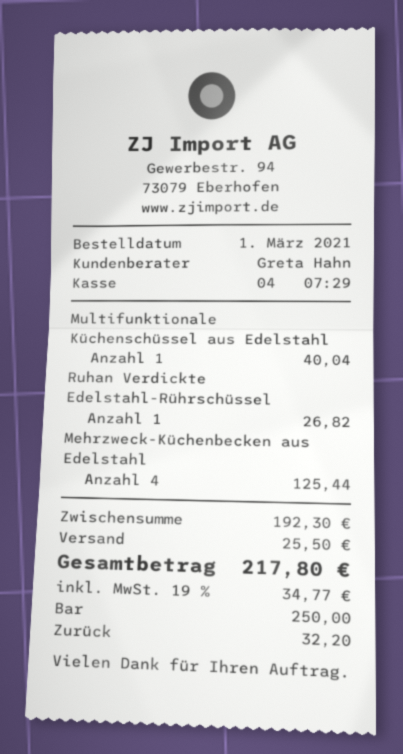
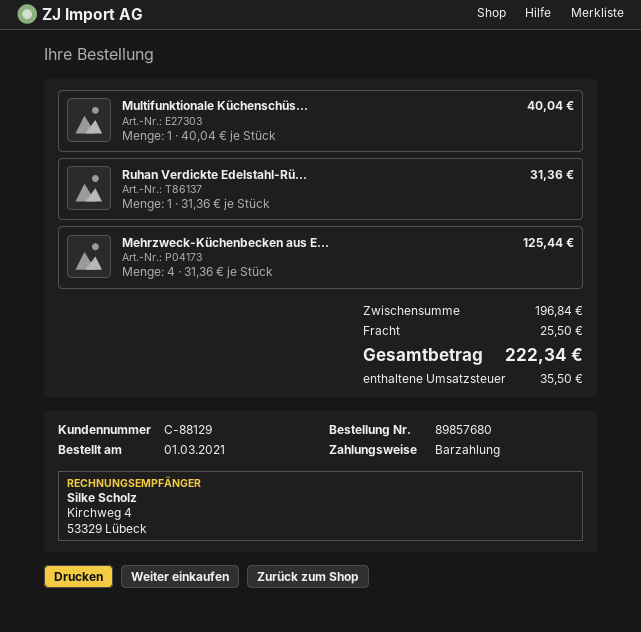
Ruhan Verdickte Edelstahl-Rührschüssel: 1 for 26.82 -> 1 for 31.36
subtotal: 192.30 -> 196.84
tax: 34.77 -> 35.50
total: 217.80 -> 222.34

